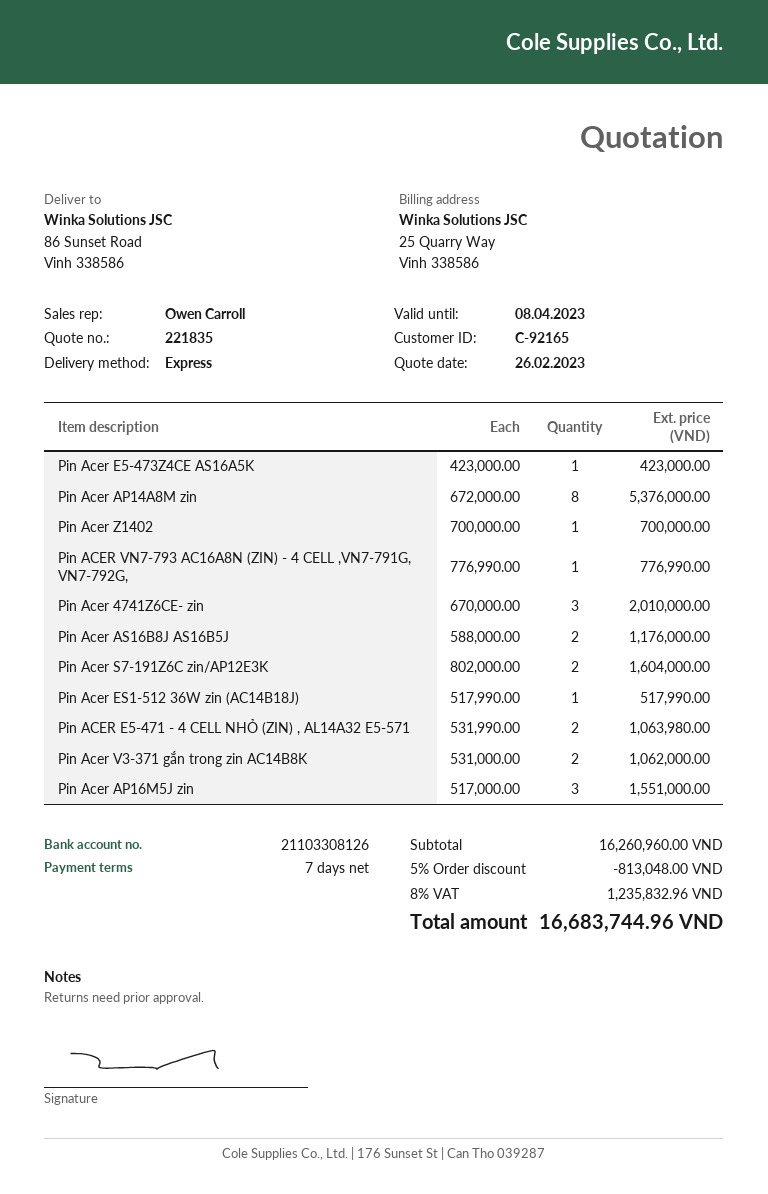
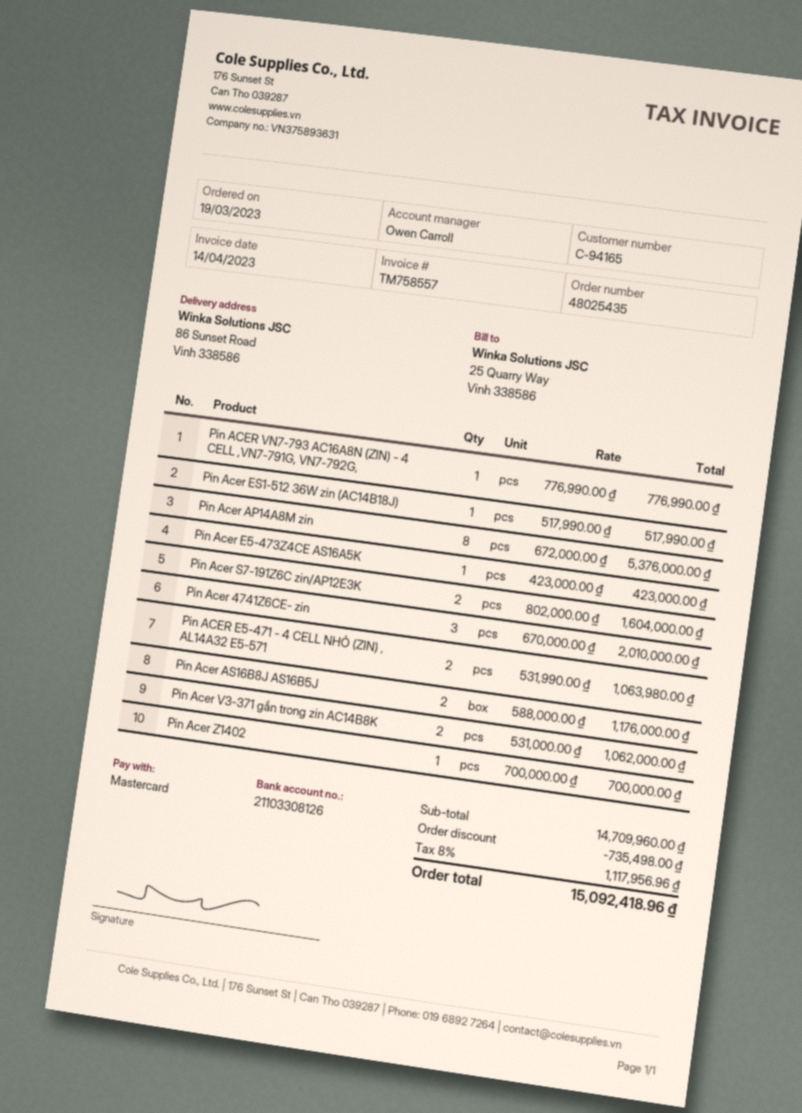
customer number: C-92165 -> C-94165
Pin Acer AP16M5J zin: 3 x 517000.00 = 1551000.00 -> none
subtotal: 16260960.00 -> 14709960.00
discount: 813048.00 -> 735498.00
tax: 8% = 1235832.96 -> 8% = 1117956.96
total: 16683744.96 -> 15092418.96

